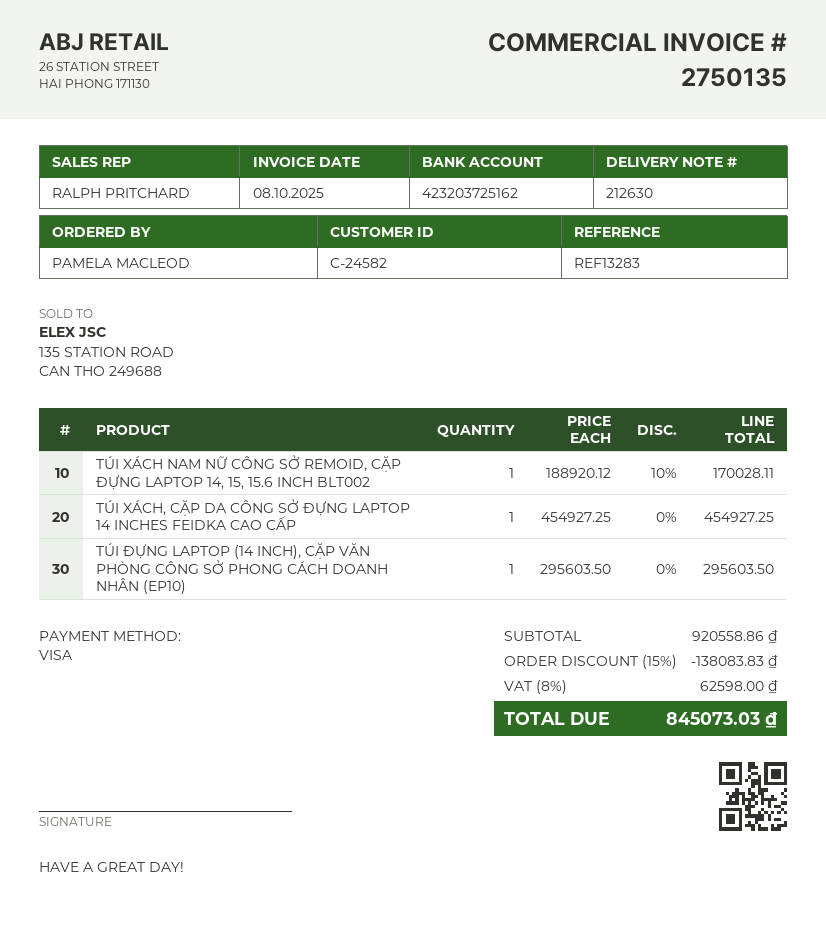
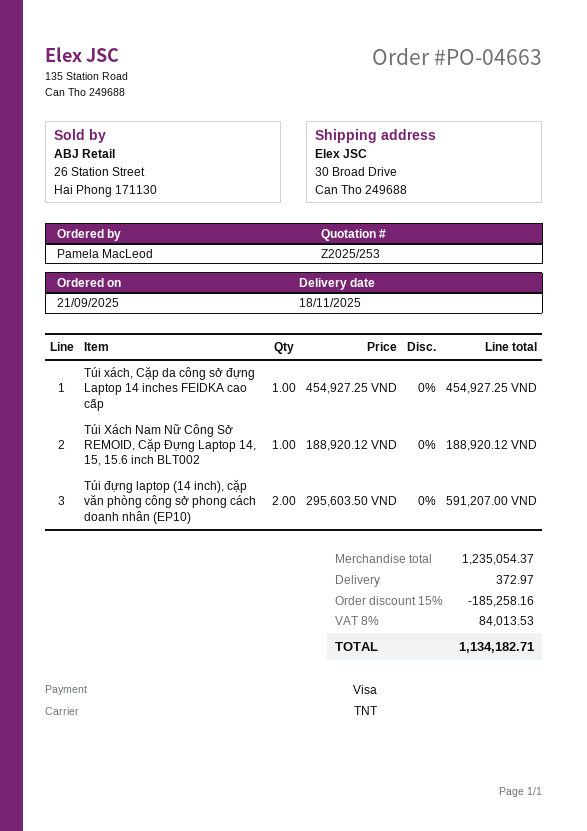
TÚI XÁCH NAM NỮ CÔNG SỞ REMOID, CẶP ĐỰNG LAPTOP 14, 15, 15.6 INCH BLT002: 1 x 188920.12 - 10% = 170028.11 -> 1 x 188920.12 = 188920.12
TÚI ĐỰNG LAPTOP (14 INCH), CẶP VĂN PHÒNG CÔNG SỞ PHONG CÁCH DOANH NHÂN (EP10): 1 x 295603.50 = 295603.50 -> 2 x 295603.50 = 591207.00
subtotal: 920558.86 -> 1235054.37
discount: 15% = 138083.83 -> 15% = 185258.16
shipping: none -> 372.97
tax: 8% = 62598.00 -> 8% = 84013.53
total: 845073.03 -> 1134182.71

